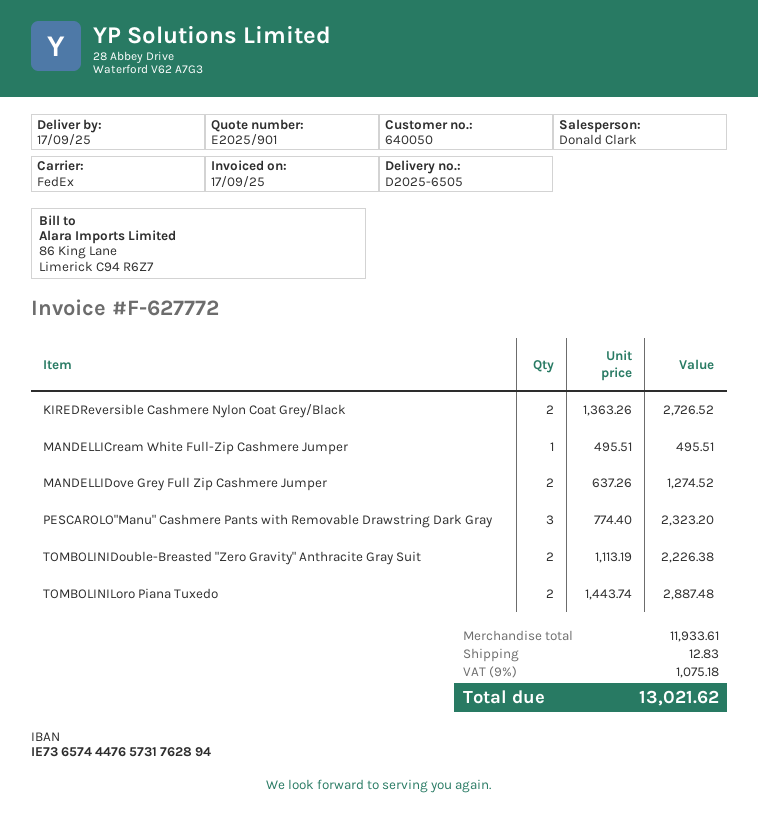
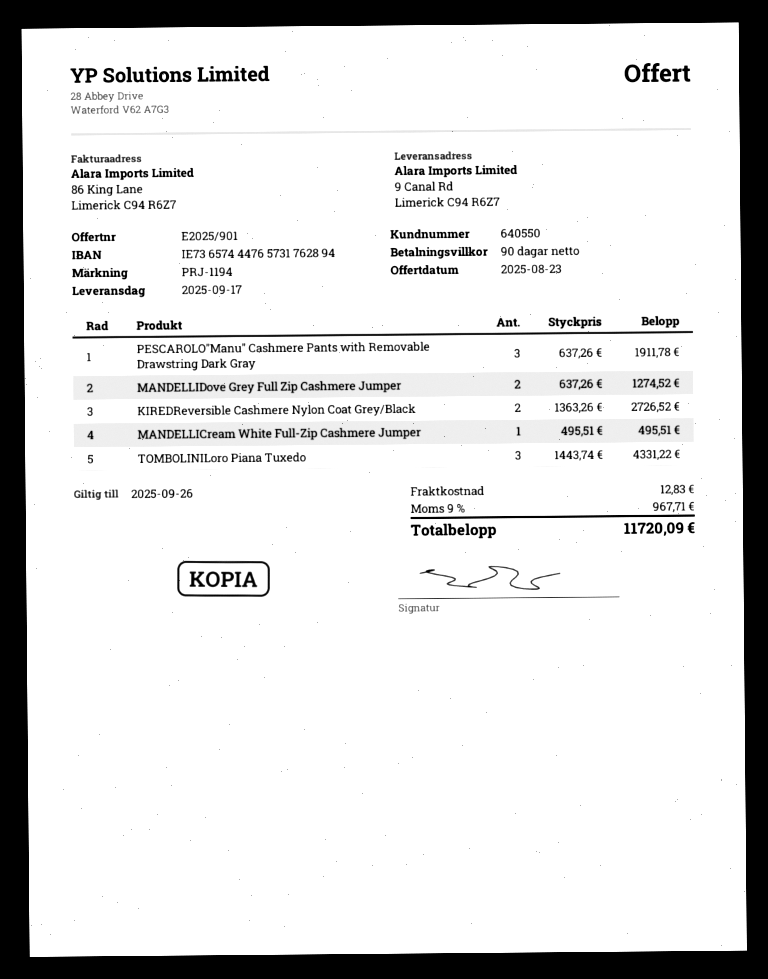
customer number: 640050 -> 640550
PESCAROLO"Manu" Cashmere Pants with Removable Drawstring Dark Gray: 3 x 774.40 = 2323.20 -> 3 x 637.26 = 1911.78
TOMBOLINIDouble-Breasted "Zero Gravity" Anthracite Gray Suit: 2 x 1113.19 = 2226.38 -> none
TOMBOLINILoro Piana Tuxedo: 2 x 1443.74 = 2887.48 -> 3 x 1443.74 = 4331.22
tax: 9% = 1075.18 -> 9% = 967.71
total: 13021.62 -> 11720.09

